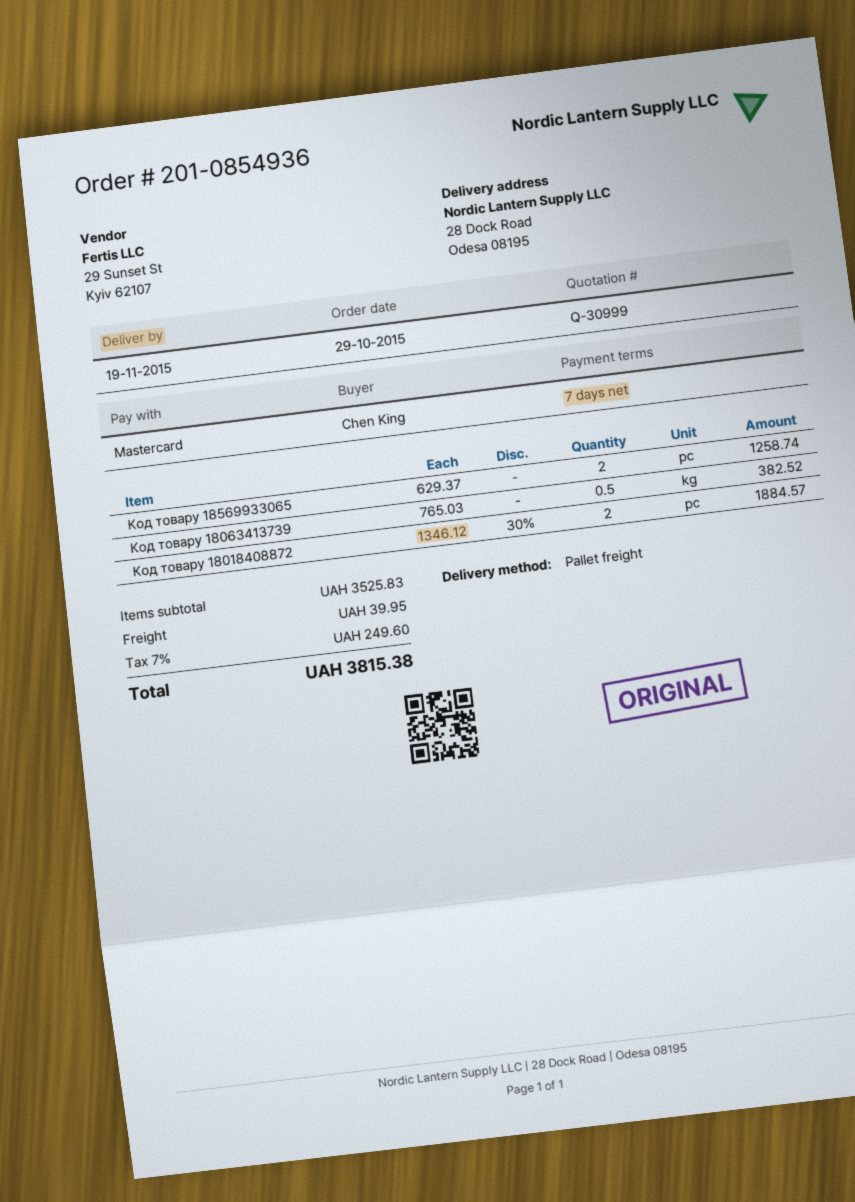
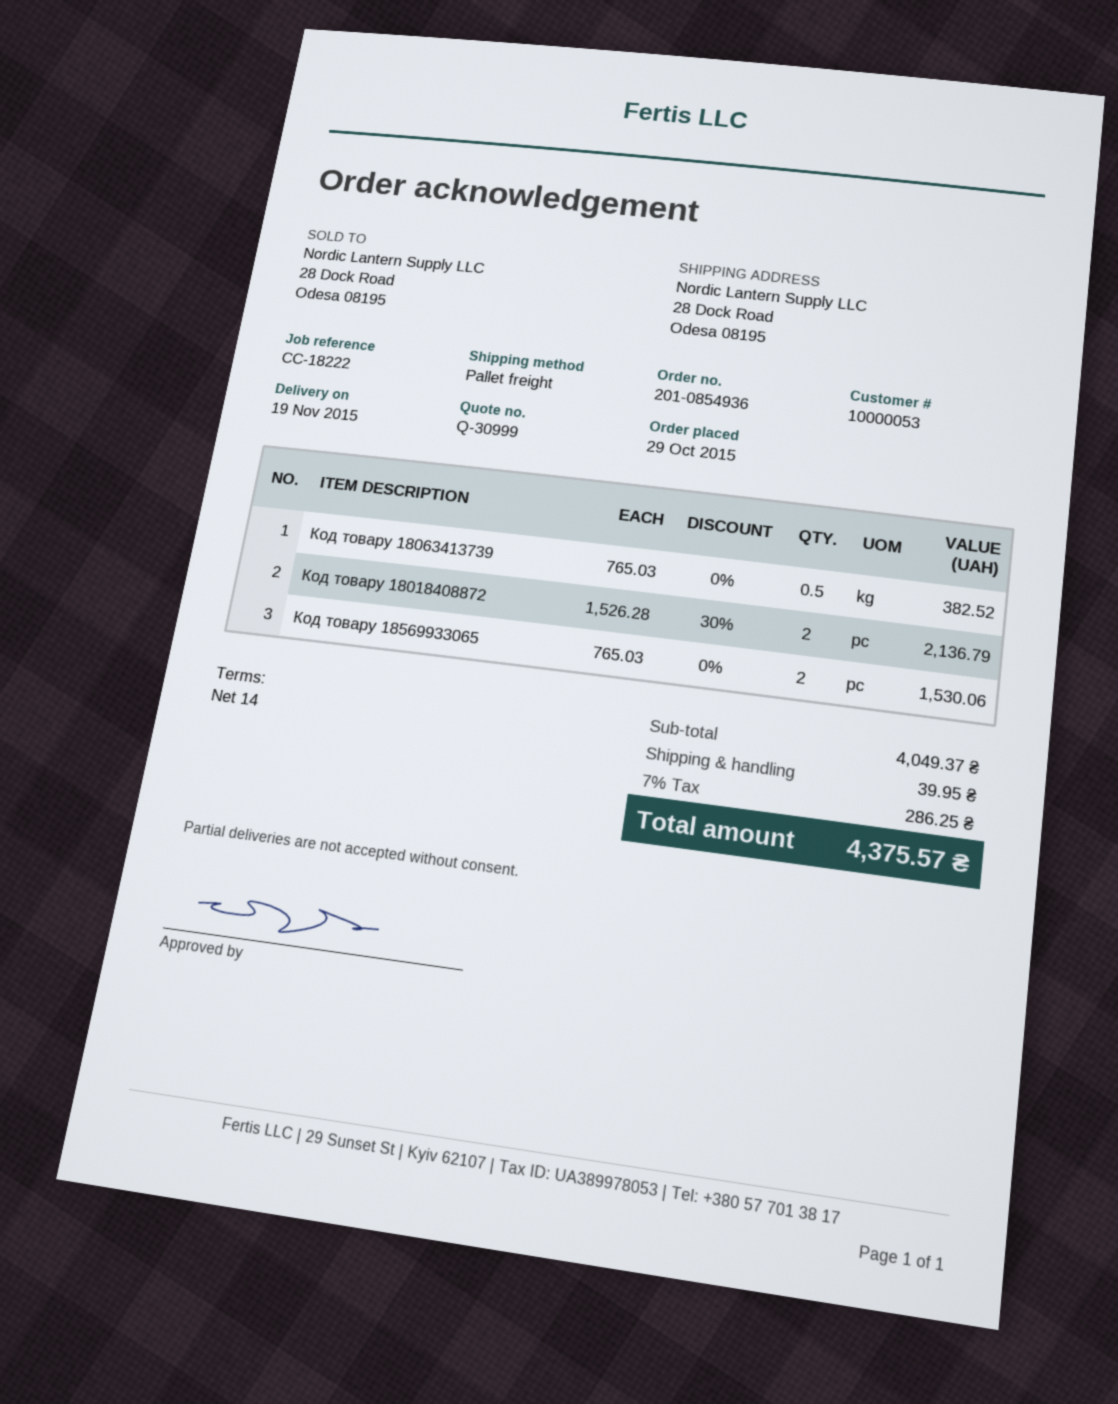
payment terms: 7 days -> 14 days
Код товару 18569933065: 2 x 629.37 = 1258.74 -> 2 x 765.03 = 1530.06
Код товару 18018408872: 2 x 1346.12 - 30% = 1884.57 -> 2 x 1526.28 - 30% = 2136.79
subtotal: 3525.83 -> 4049.37
tax: 7% = 249.60 -> 7% = 286.25
total: 3815.38 -> 4375.57

